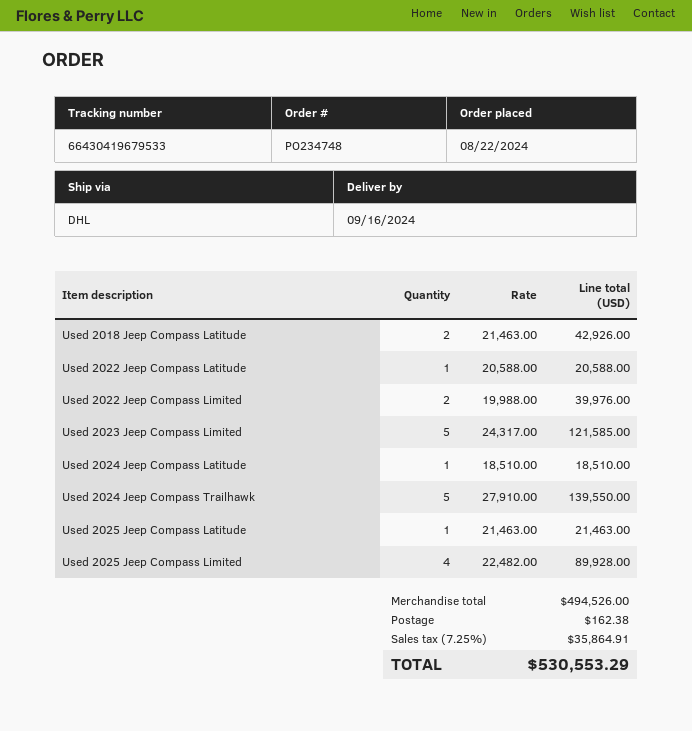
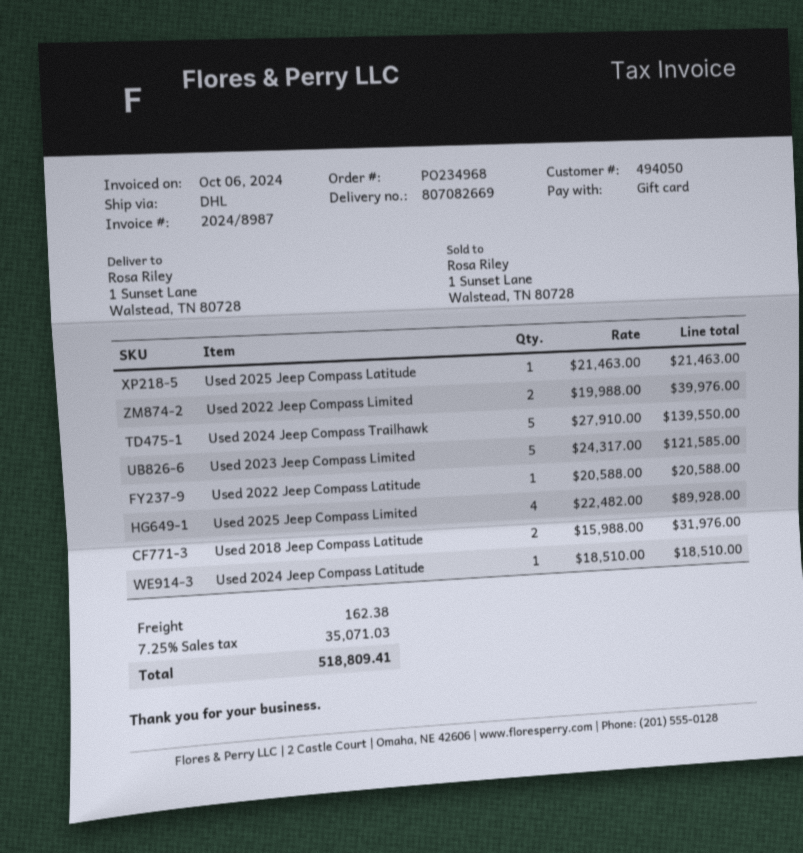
order number: PO234748 -> PO234968
Used 2018 Jeep Compass Latitude: 2 x 21463.00 = 42926.00 -> 2 x 15988.00 = 31976.00
tax: 7.25% = 35864.91 -> 7.25% = 35071.03
total: 530553.29 -> 518809.41

